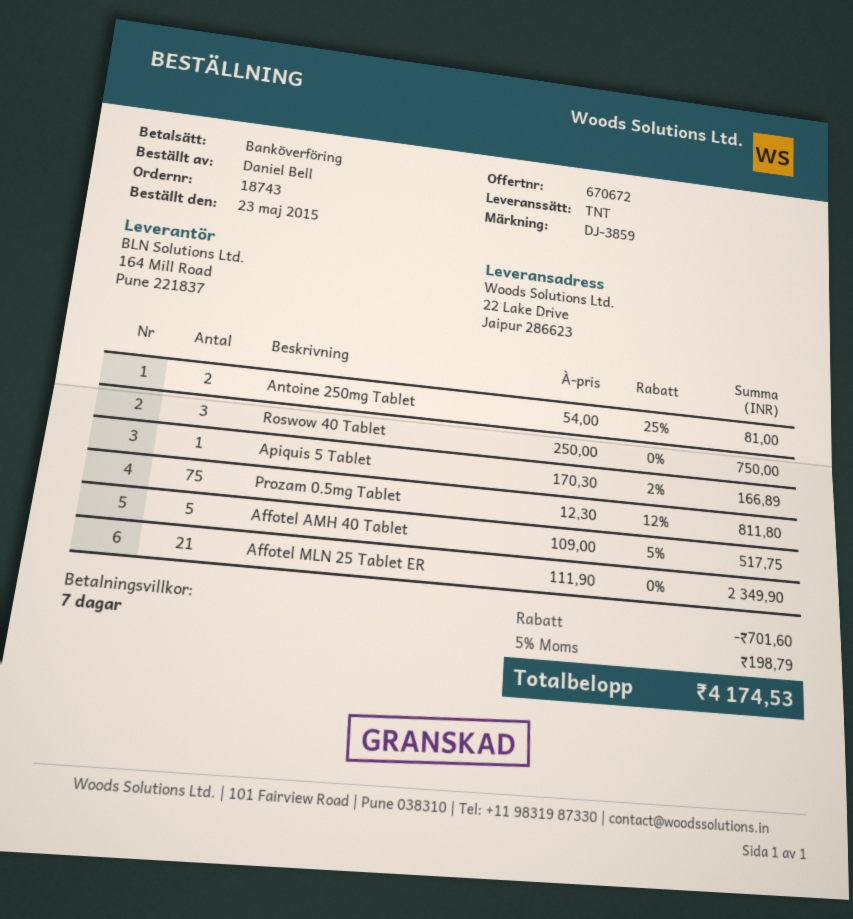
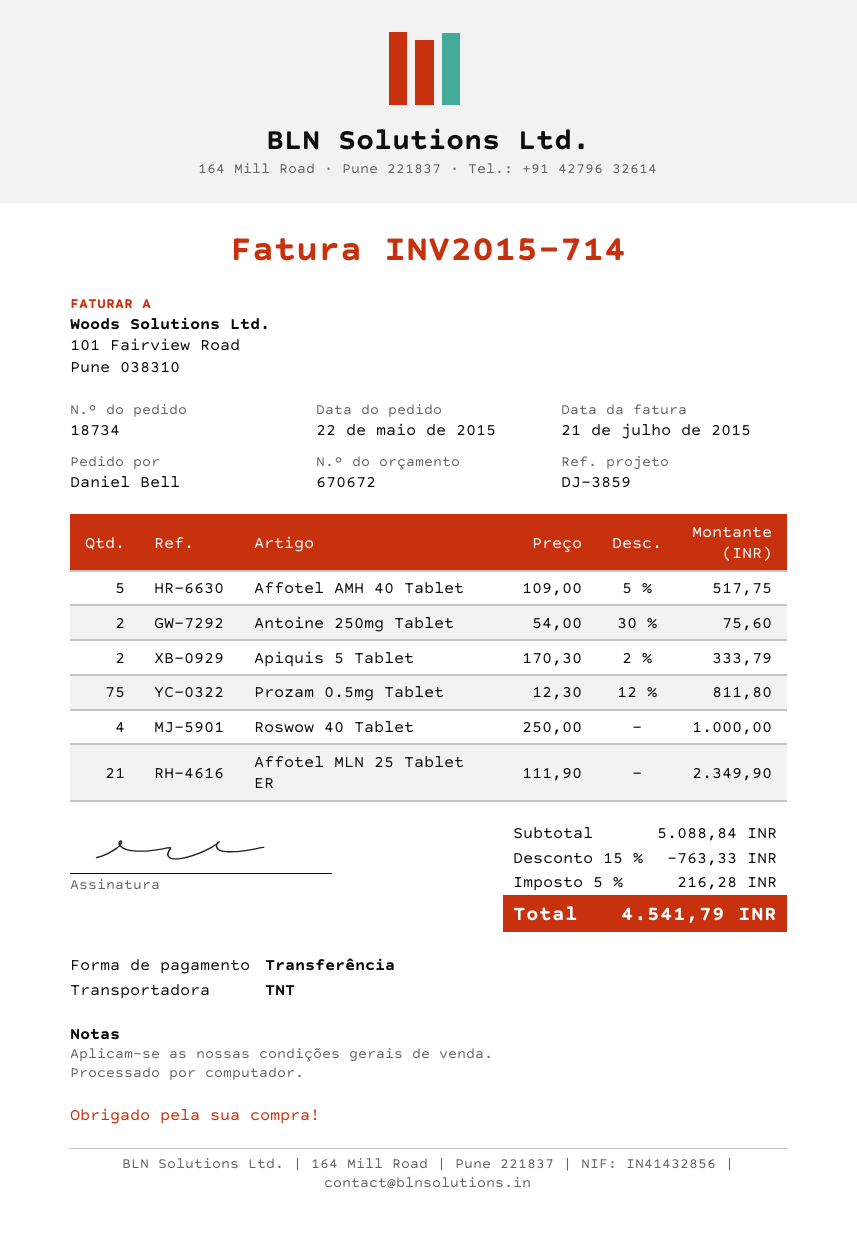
order number: 18743 -> 18734
order date: 2015-05-23 -> 2015-05-22
Antoine 250mg Tablet: 2 x 54.00 - 25% = 81.00 -> 2 x 54.00 - 30% = 75.60
Roswow 40 Tablet: 3 x 250.00 = 750.00 -> 4 x 250.00 = 1000.00
Apiquis 5 Tablet: 1 x 170.30 - 2% = 166.89 -> 2 x 170.30 - 2% = 333.79
discount: 701.60 -> 763.33
tax: 5% = 198.79 -> 5% = 216.28
total: 4174.53 -> 4541.79

